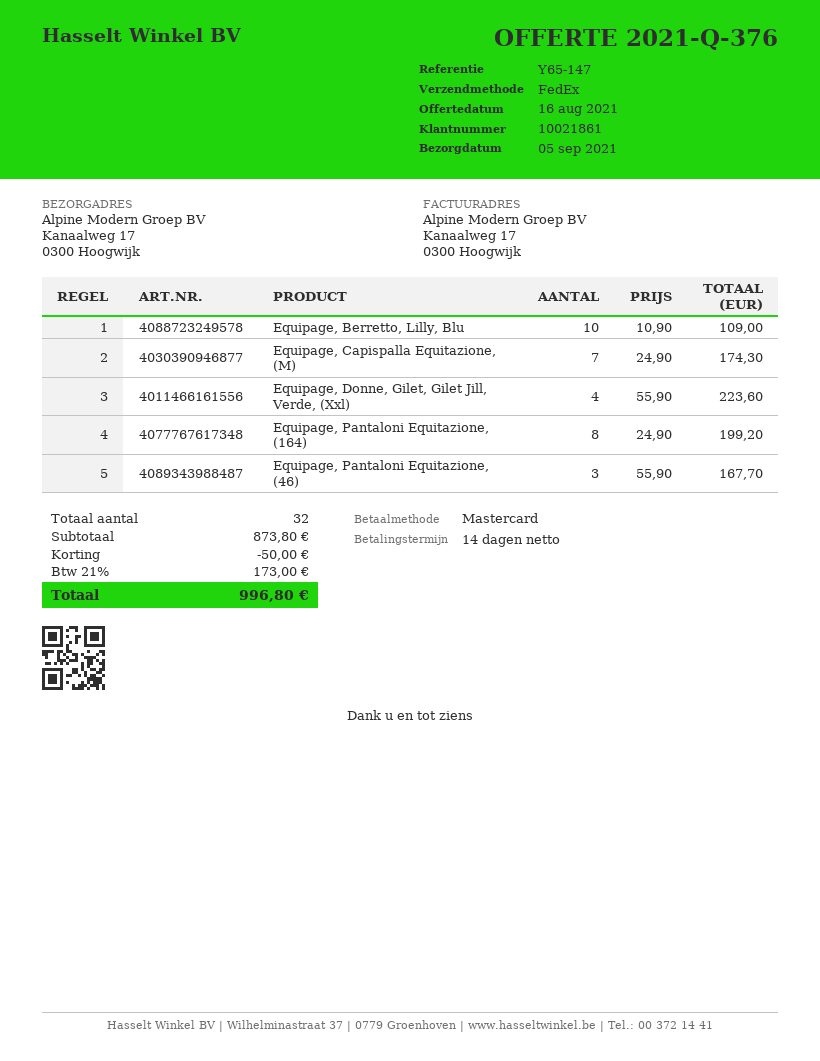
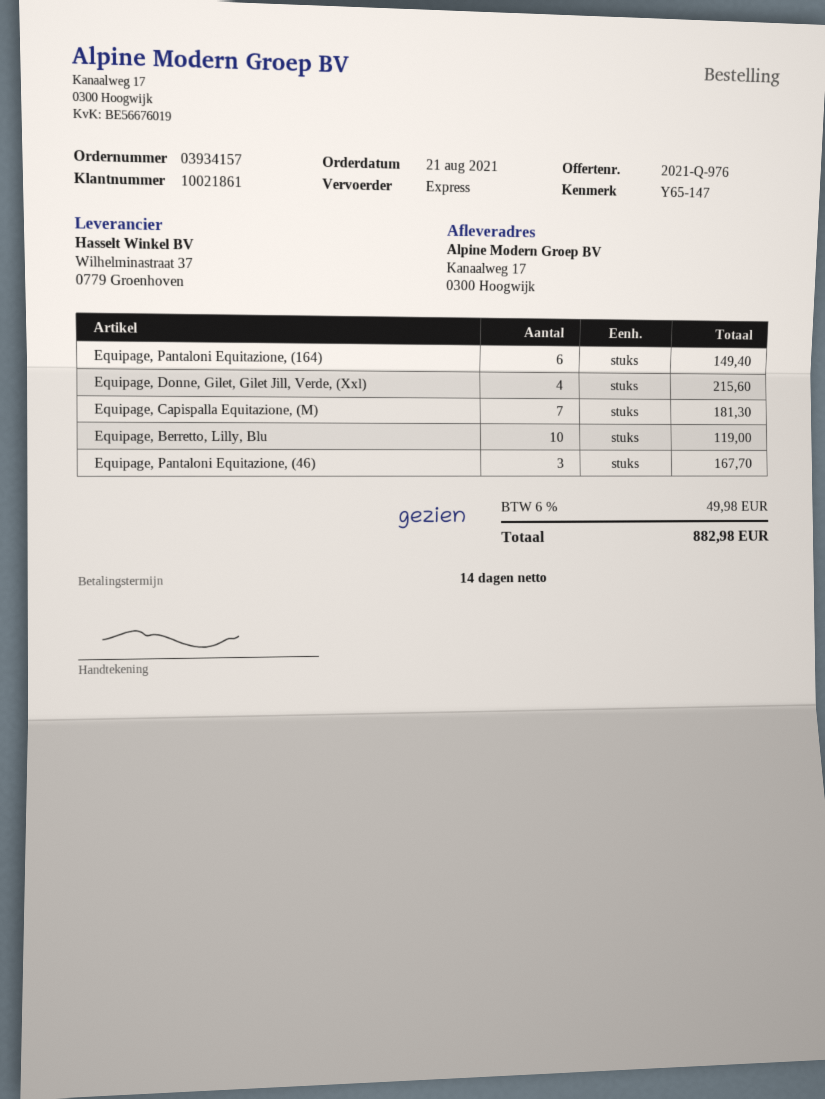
quote number: 2021-Q-376 -> 2021-Q-976
shipping method: FedEx -> express
Equipage, Berretto, Lilly, Blu: 10 for 109.00 -> 10 for 119.00
Equipage, Capispalla Equitazione, (M): 7 for 174.30 -> 7 for 181.30
Equipage, Donne, Gilet, Gilet Jill, Verde, (Xxl): 4 for 223.60 -> 4 for 215.60
Equipage, Pantaloni Equitazione, (164): 8 for 199.20 -> 6 for 149.40
discount: 50.00 -> none
tax: 21% = 173.00 -> 6% = 49.98
total: 996.80 -> 882.98

